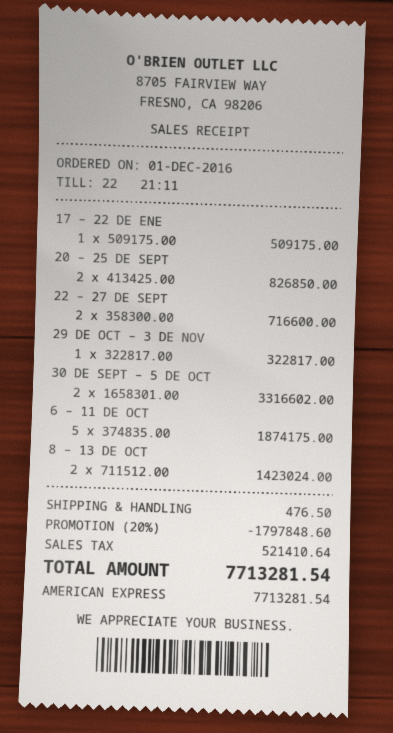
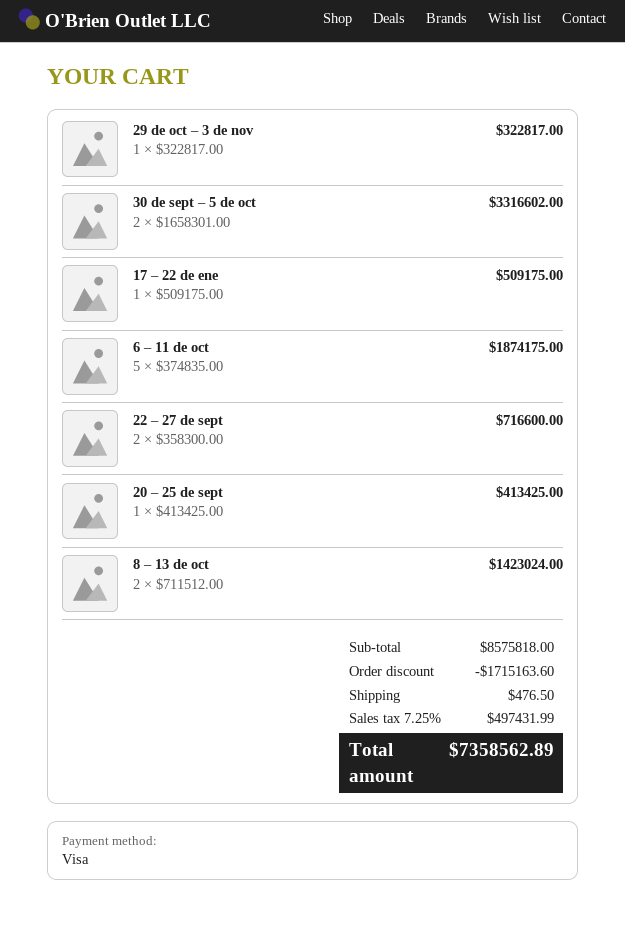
payment method: American Express -> Visa
20 – 25 DE SEPT: 2 x 413425.00 = 826850.00 -> 1 x 413425.00 = 413425.00
discount: 1797848.60 -> 1715163.60
tax: 521410.64 -> 497431.99
total: 7713281.54 -> 7358562.89

